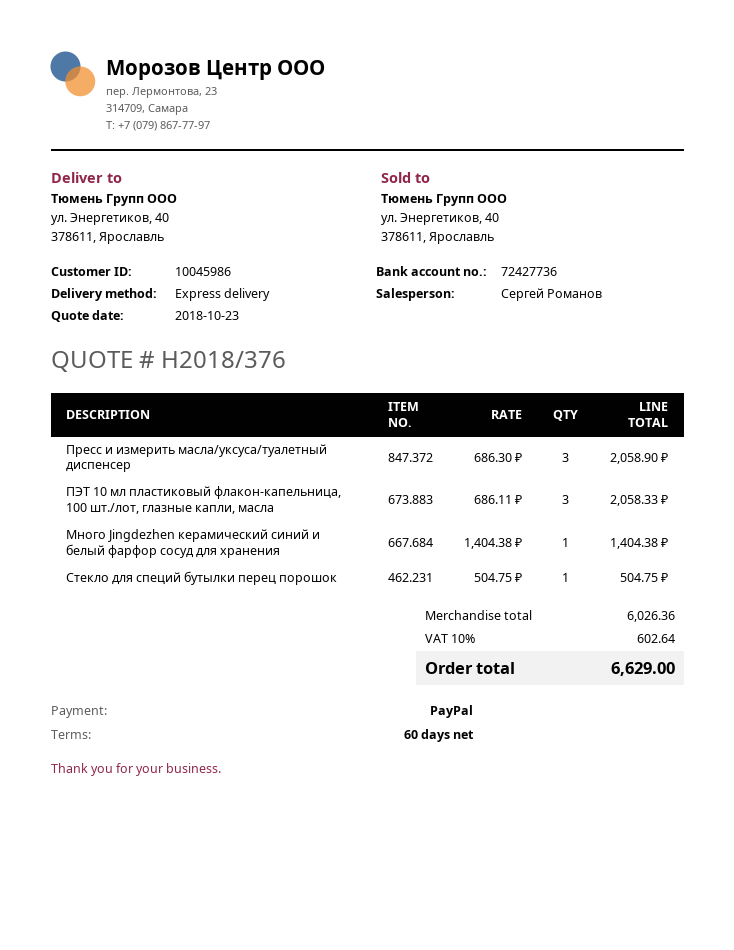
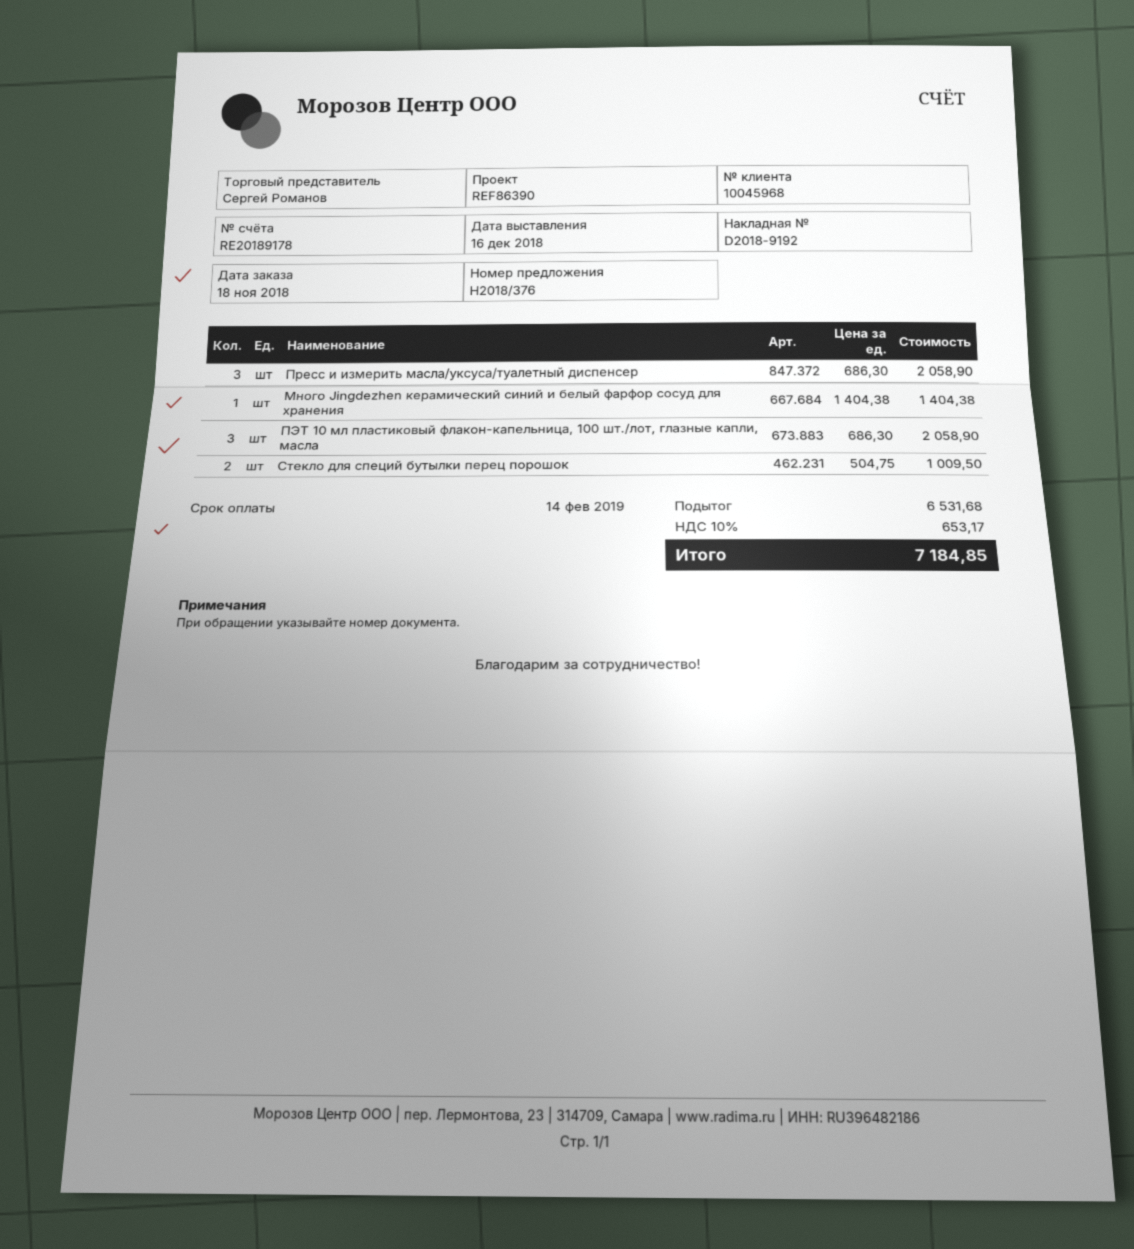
customer number: 10045986 -> 10045968
ПЭТ 10 мл пластиковый флакон-капельница, 100 шт./лот, глазные капли, масла: 3 x 686.11 = 2058.33 -> 3 x 686.30 = 2058.90
Стекло для специй бутылки перец порошок: 1 x 504.75 = 504.75 -> 2 x 504.75 = 1009.50
subtotal: 6026.36 -> 6531.68
tax: 10% = 602.64 -> 10% = 653.17
total: 6629.00 -> 7184.85

